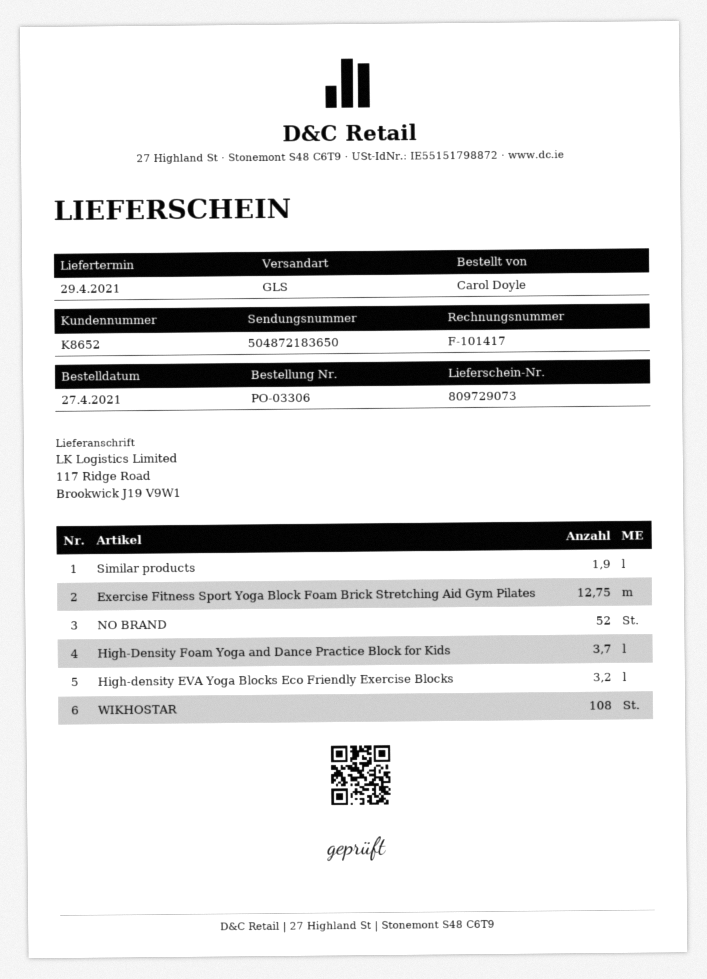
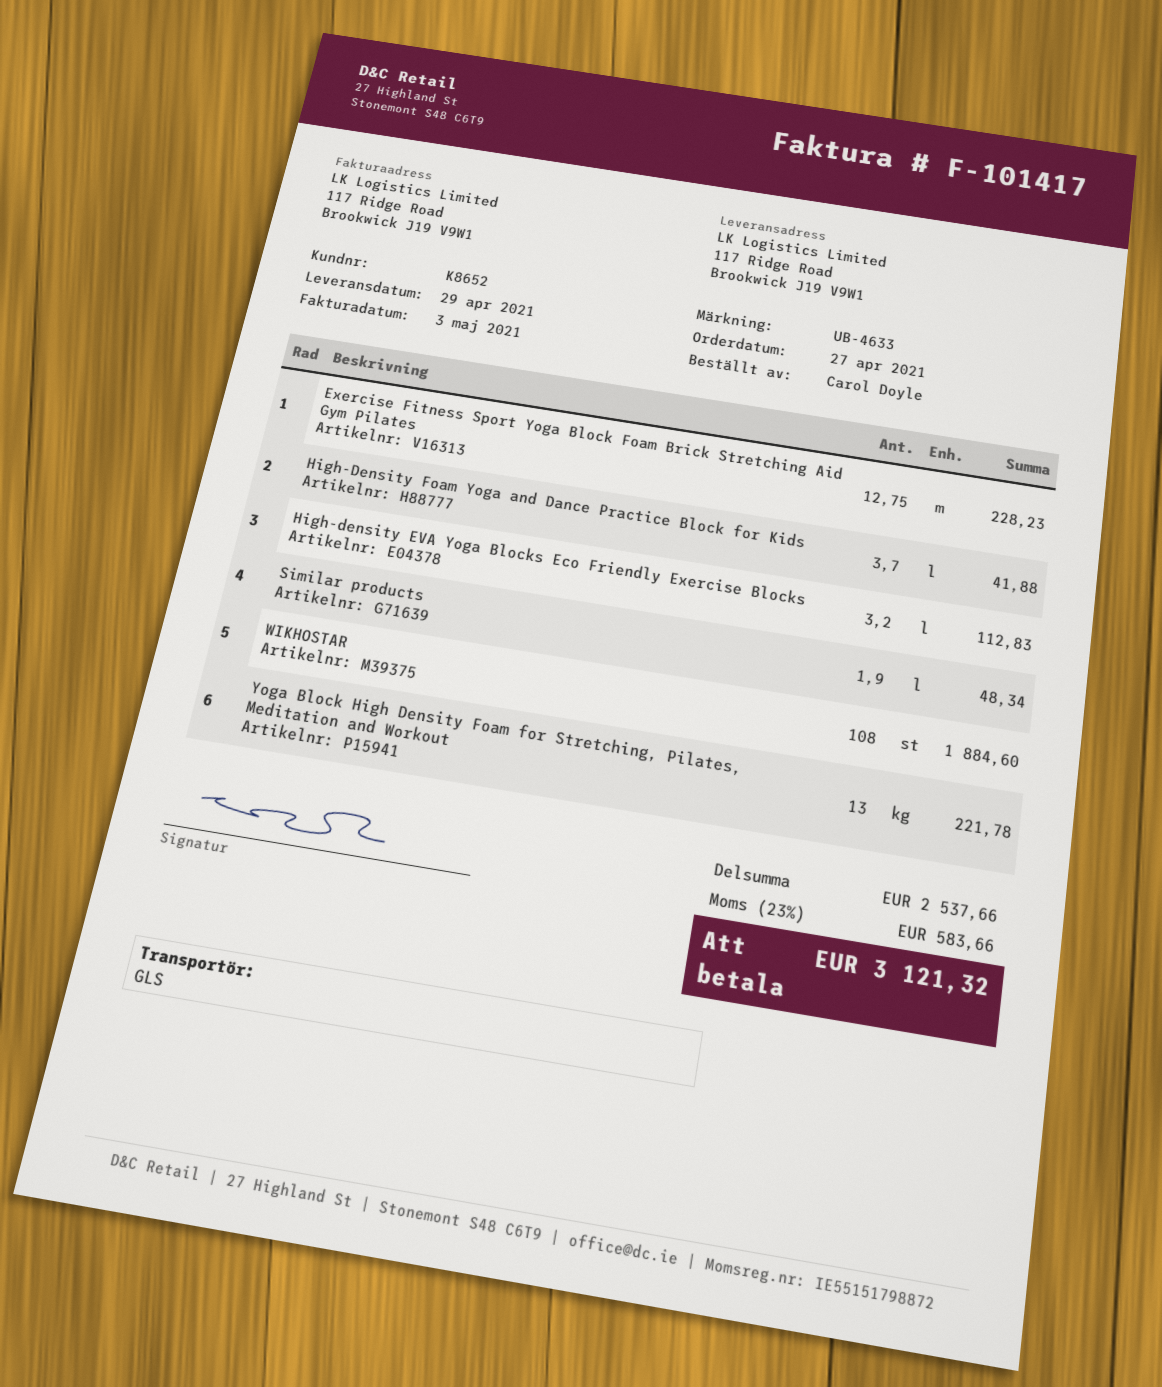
NO BRAND: 52 -> none
Yoga Block High Density Foam for Stretching, Pilates, Meditation and Workout: none -> 13

